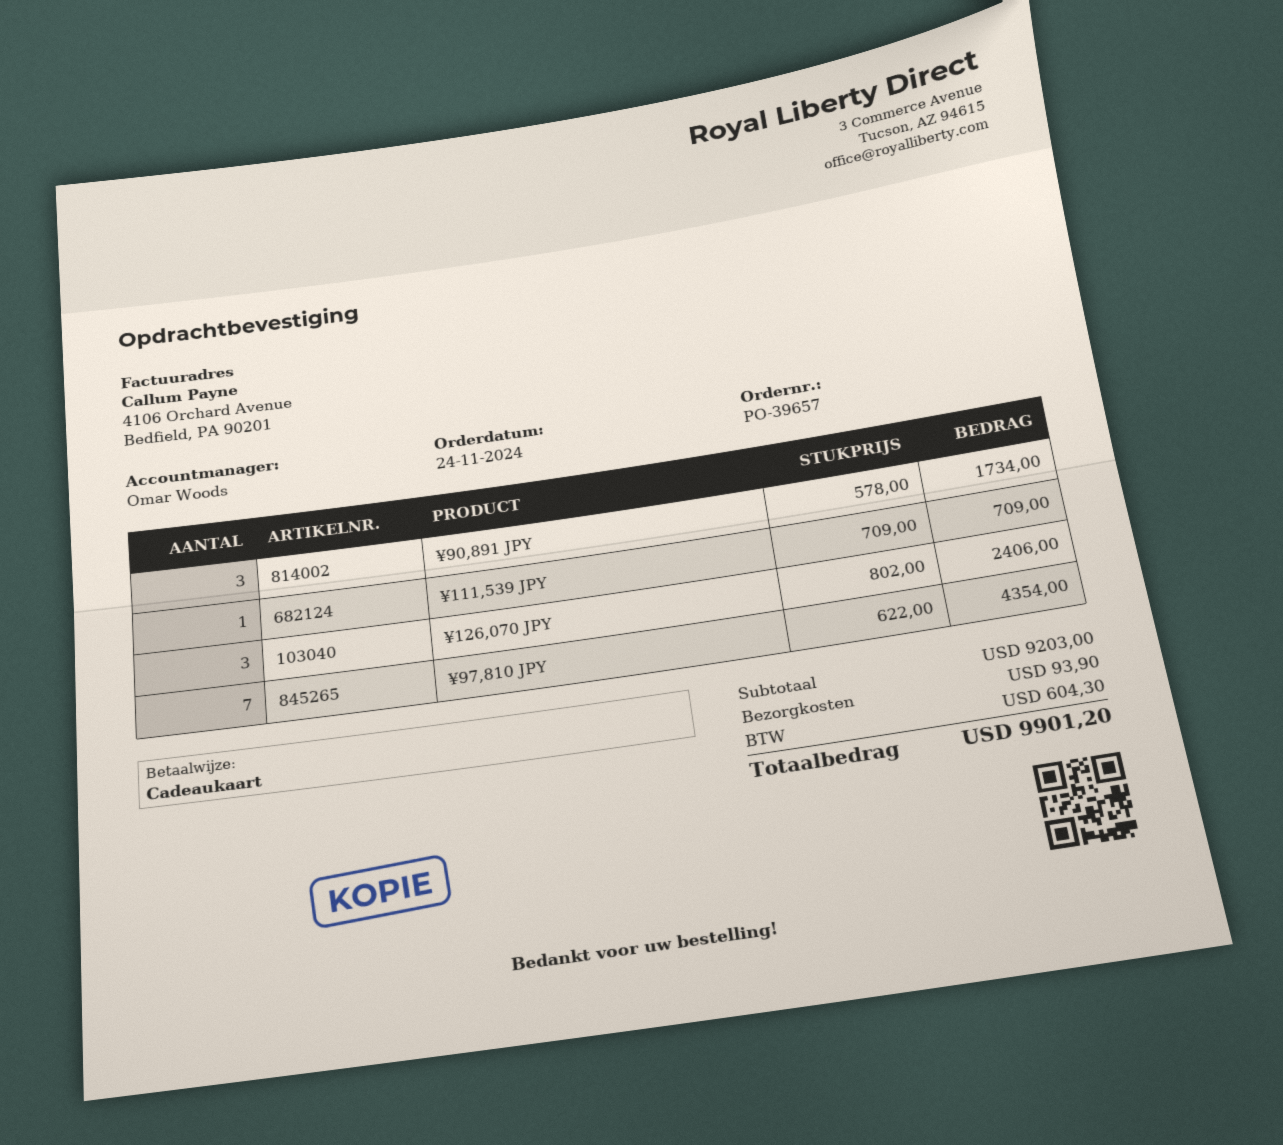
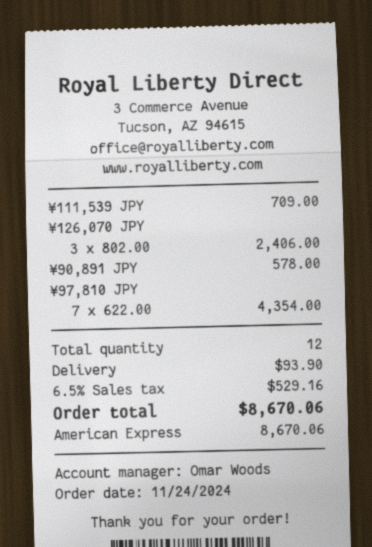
payment method: gift card -> American Express
¥90,891 JPY: 3 x 578.00 = 1734.00 -> 1 x 578.00 = 578.00
tax: 604.30 -> 529.16
total: 9901.20 -> 8670.06

